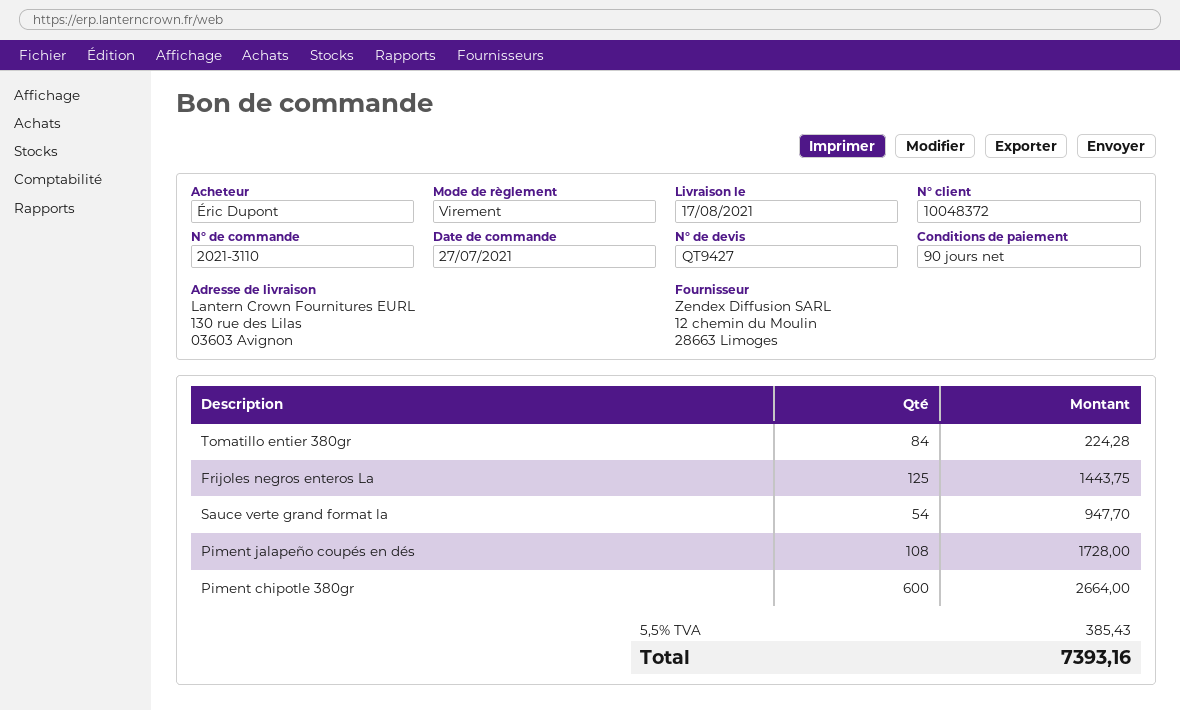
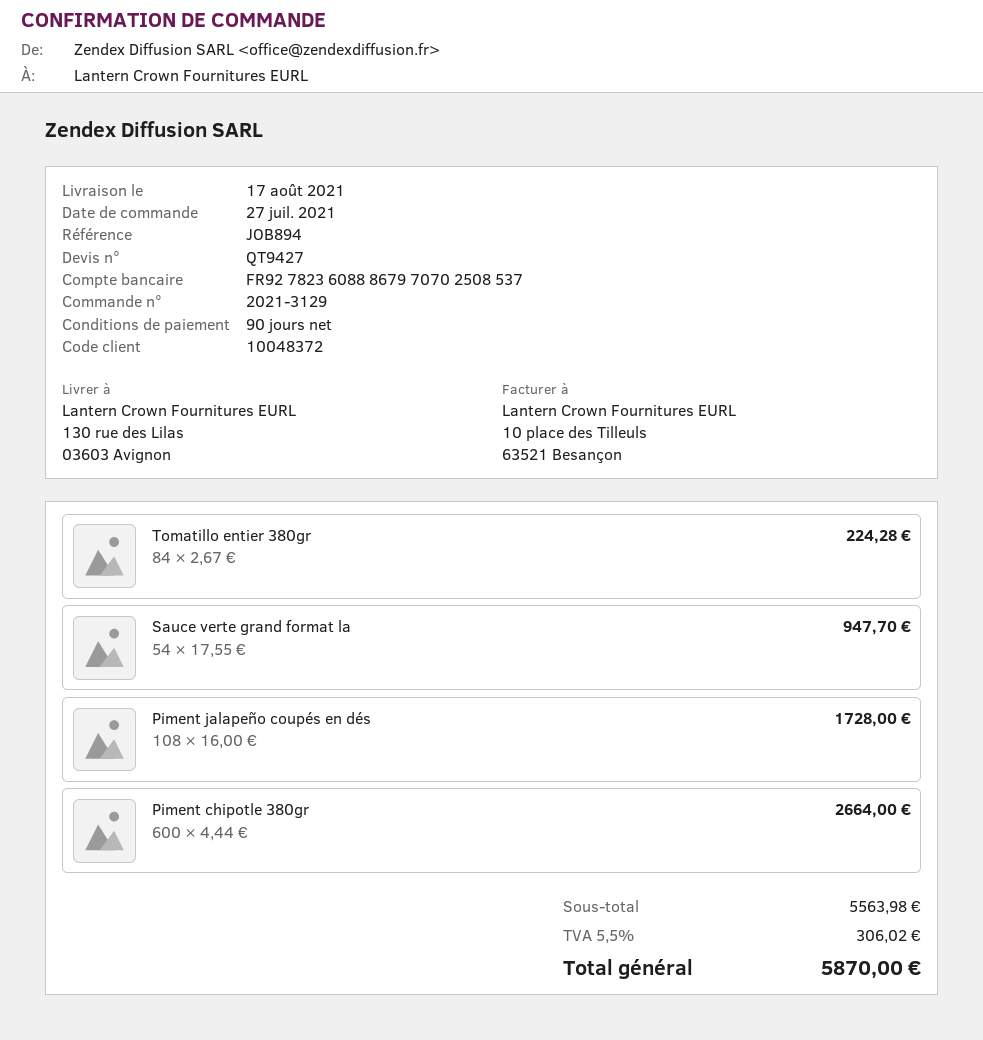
order number: 2021-3110 -> 2021-3129
Frijoles negros enteros La: 125 for 1443.75 -> none
tax: 5.5% = 385.43 -> 5.5% = 306.02
total: 7393.16 -> 5870.00

